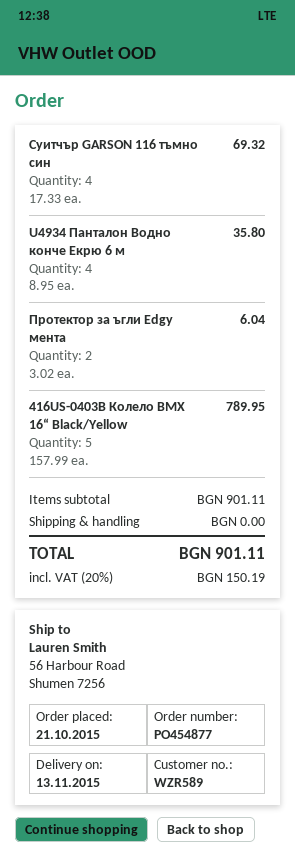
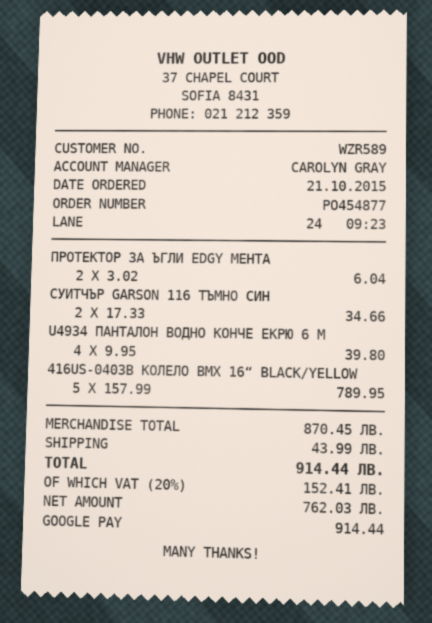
Суитчър GARSON 116 тъмно син: 4 x 17.33 = 69.32 -> 2 x 17.33 = 34.66
U4934 Панталон Водно конче Екрю 6 м: 4 x 8.95 = 35.80 -> 4 x 9.95 = 39.80
subtotal: 901.11 -> 870.45
shipping: 0.00 -> 43.99
tax: 20% = 150.19 -> 20% = 152.41
total: 901.11 -> 914.44

